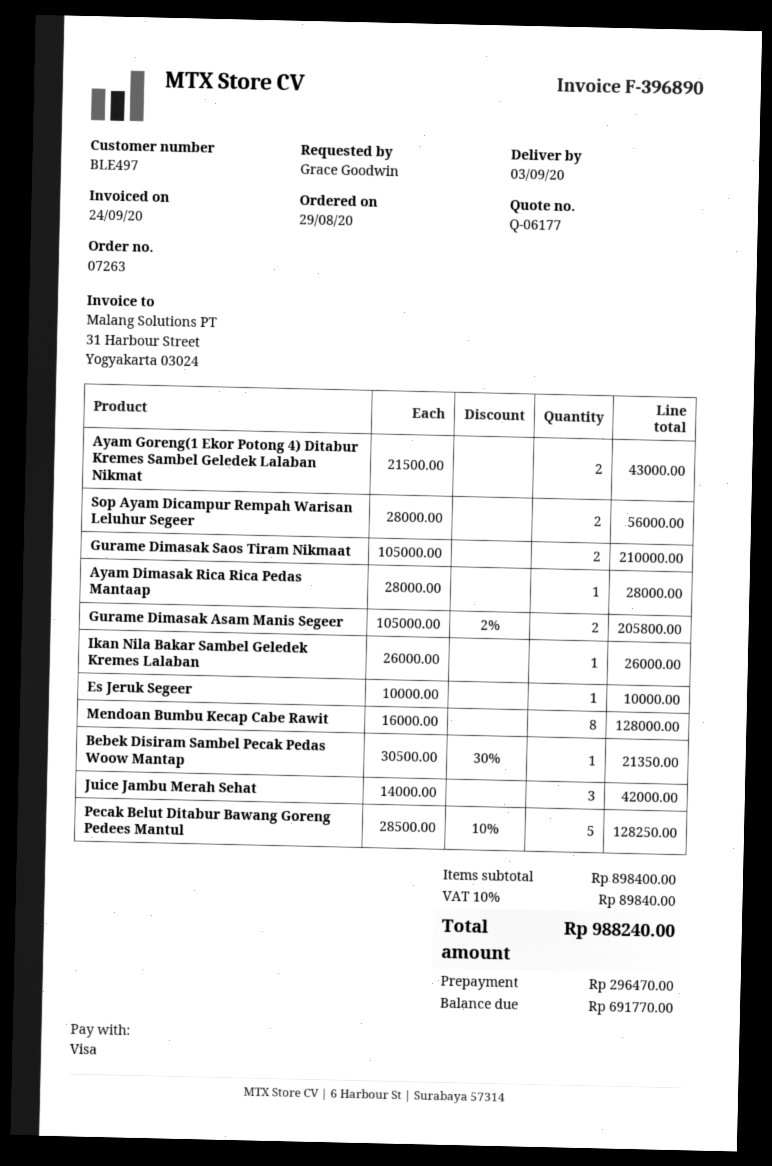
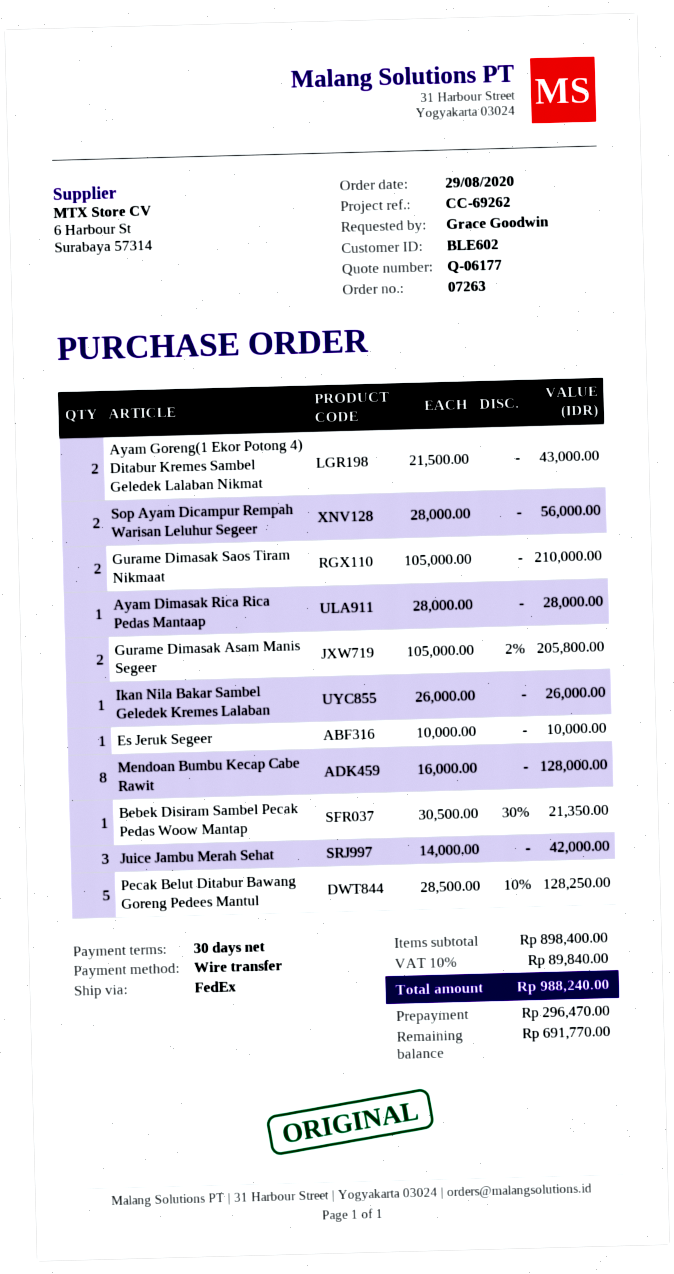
customer number: BLE497 -> BLE602
payment method: Visa -> bank transfer

